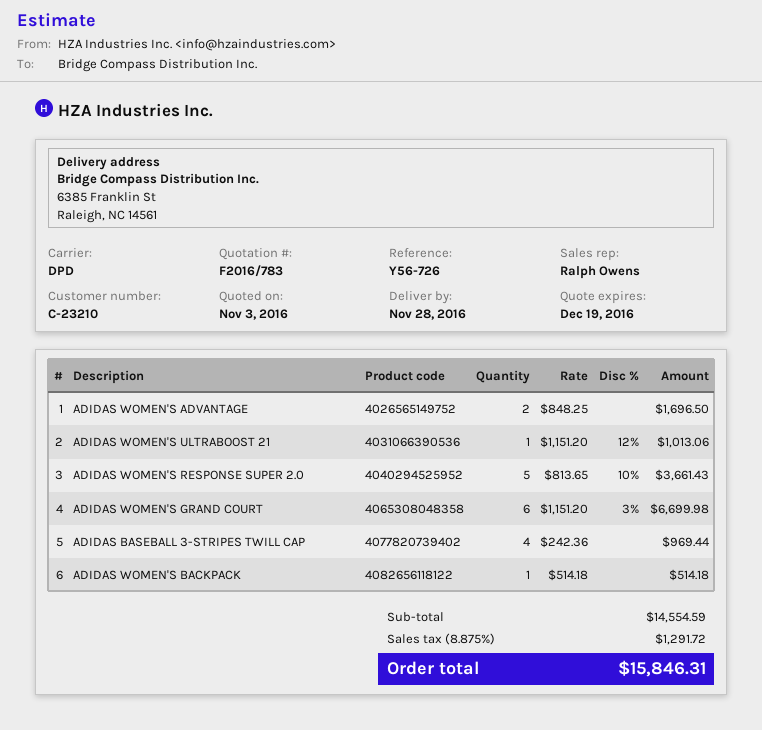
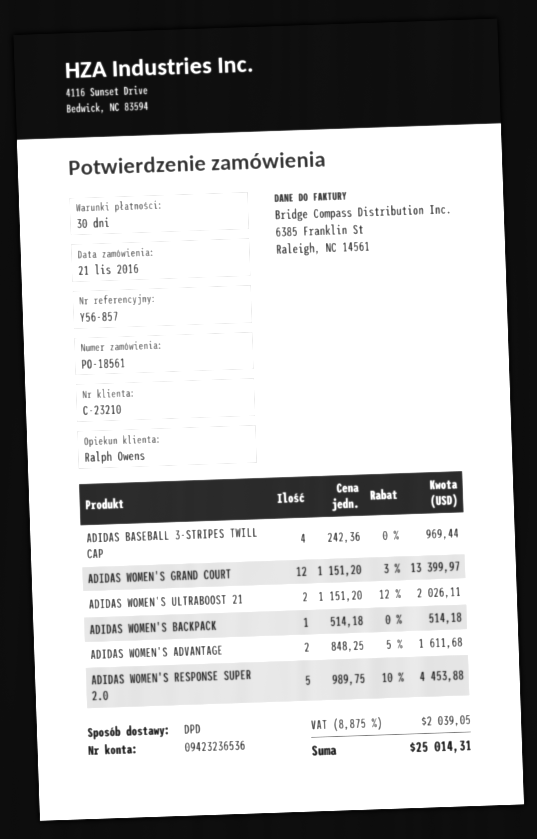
reference: Y56-726 -> Y56-857
ADIDAS WOMEN'S ADVANTAGE: 2 x 848.25 = 1696.50 -> 2 x 848.25 - 5% = 1611.68
ADIDAS WOMEN'S ULTRABOOST 21: 1 x 1151.20 - 12% = 1013.06 -> 2 x 1151.20 - 12% = 2026.11
ADIDAS WOMEN'S RESPONSE SUPER 2.0: 5 x 813.65 - 10% = 3661.43 -> 5 x 989.75 - 10% = 4453.88
ADIDAS WOMEN'S GRAND COURT: 6 x 1151.20 - 3% = 6699.98 -> 12 x 1151.20 - 3% = 13399.97
tax: 8.875% = 1291.72 -> 8.875% = 2039.05
total: 15846.31 -> 25014.31

